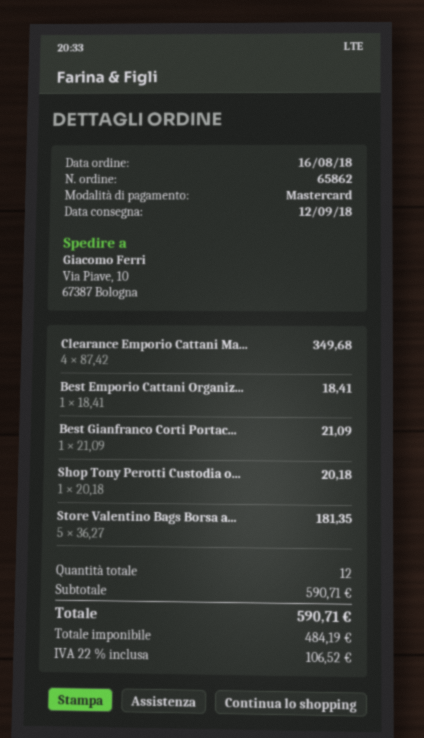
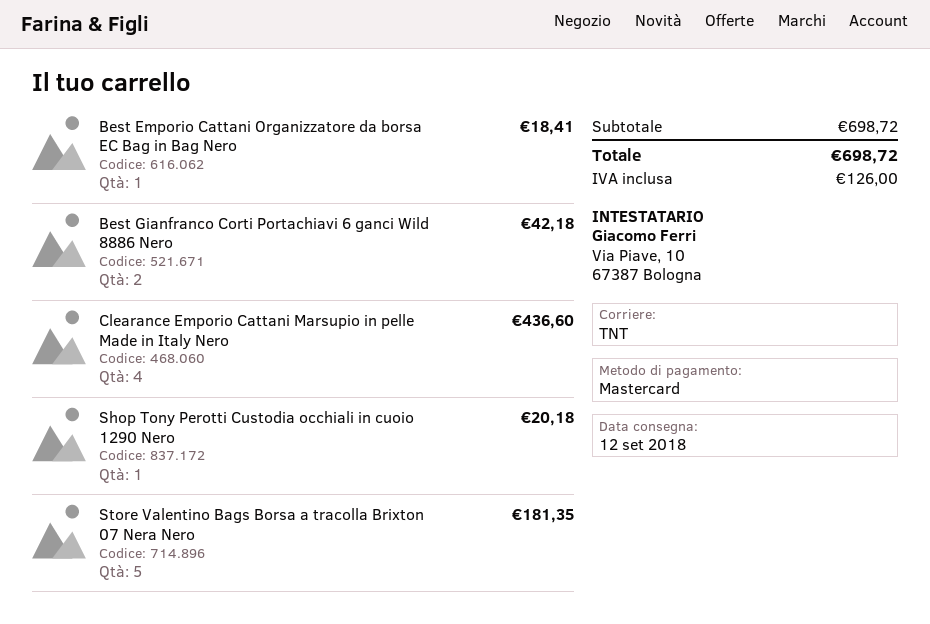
Clearance Emporio Cattani Ma...: 4 for 349.68 -> 4 for 436.60
Best Gianfranco Corti Portac...: 1 for 21.09 -> 2 for 42.18
subtotal: 590.71 -> 698.72
tax: 106.52 -> 126.00
total: 590.71 -> 698.72

